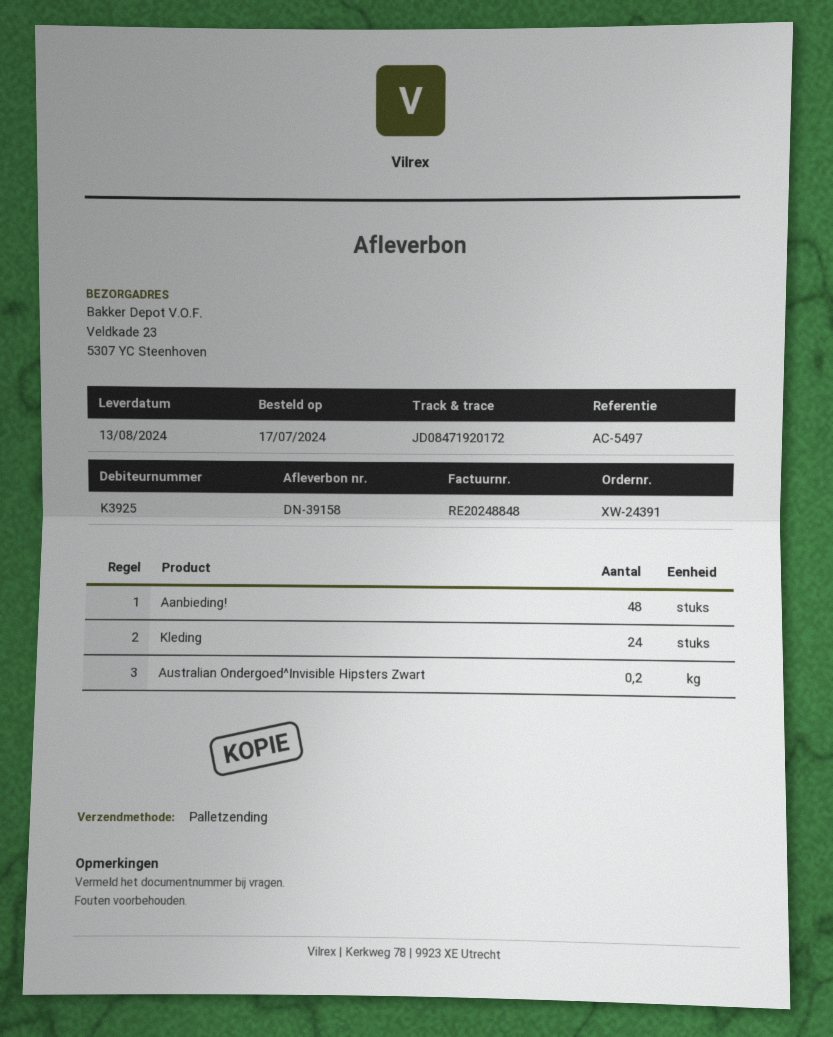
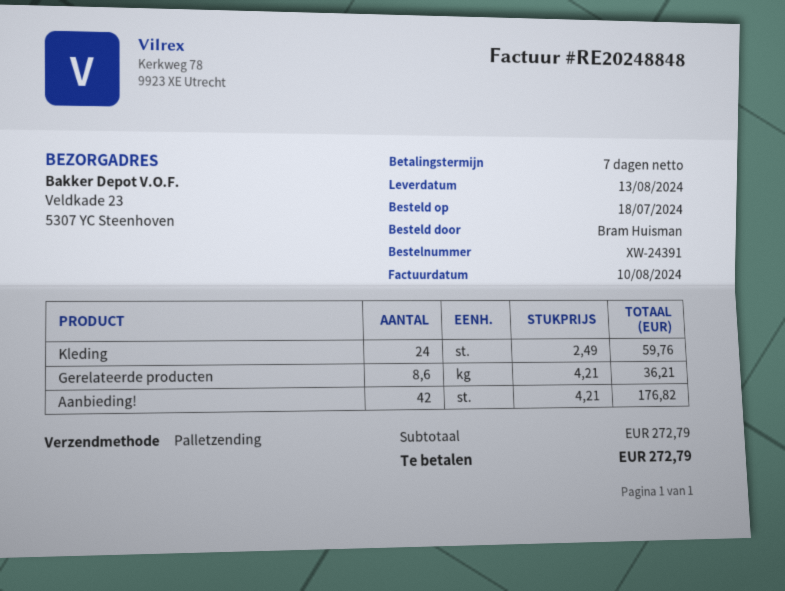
order date: 2024-07-17 -> 2024-07-18
Aanbieding!: 48 -> 42
Australian Ondergoed^Invisible Hipsters Zwart: 0.2 -> none
Gerelateerde producten: none -> 8.6

